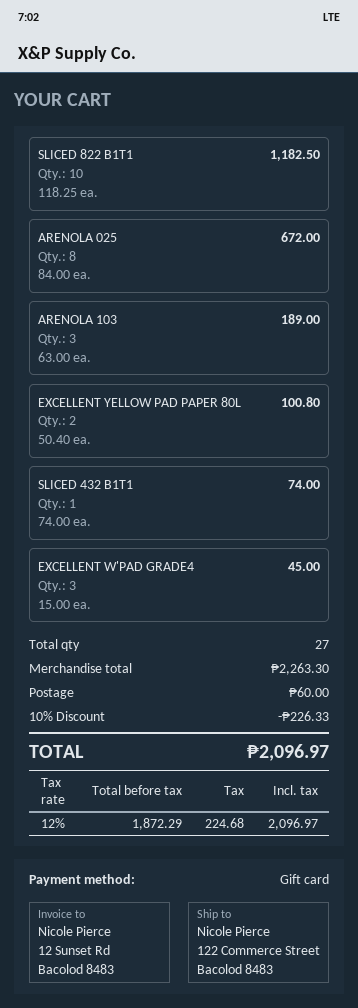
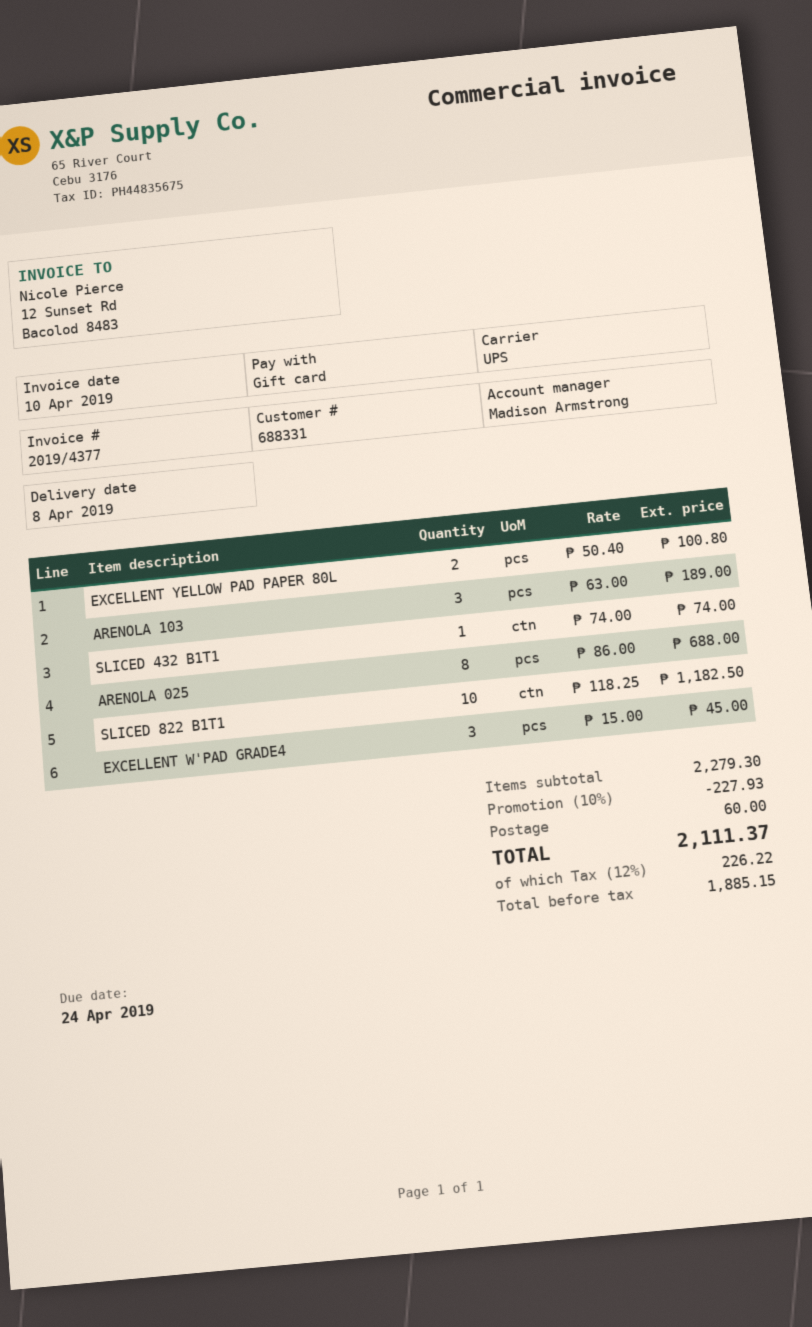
ARENOLA 025: 8 x 84.00 = 672.00 -> 8 x 86.00 = 688.00
subtotal: 2263.30 -> 2279.30
discount: 10% = 226.33 -> 10% = 227.93
net: 1872.29 -> 1885.15
tax: 12% = 224.68 -> 12% = 226.22
total: 2096.97 -> 2111.37

